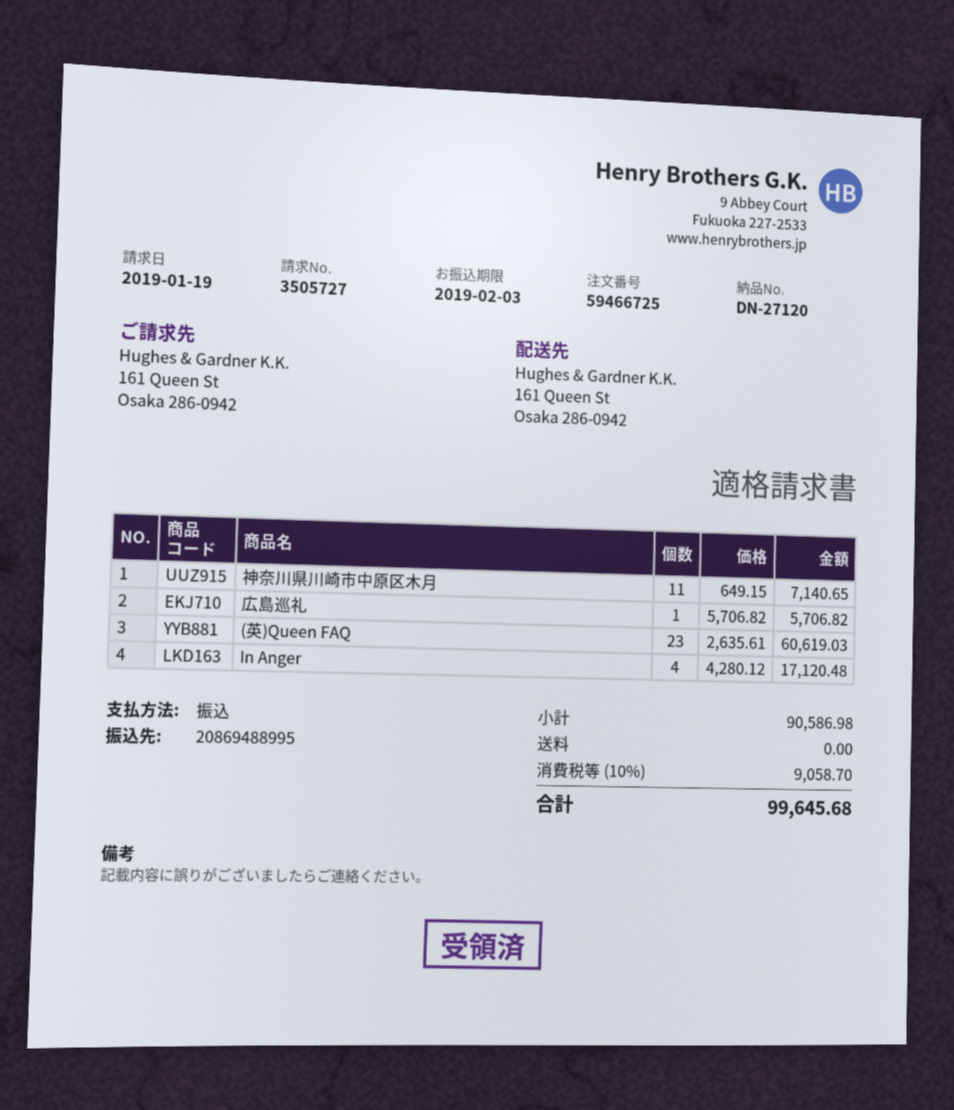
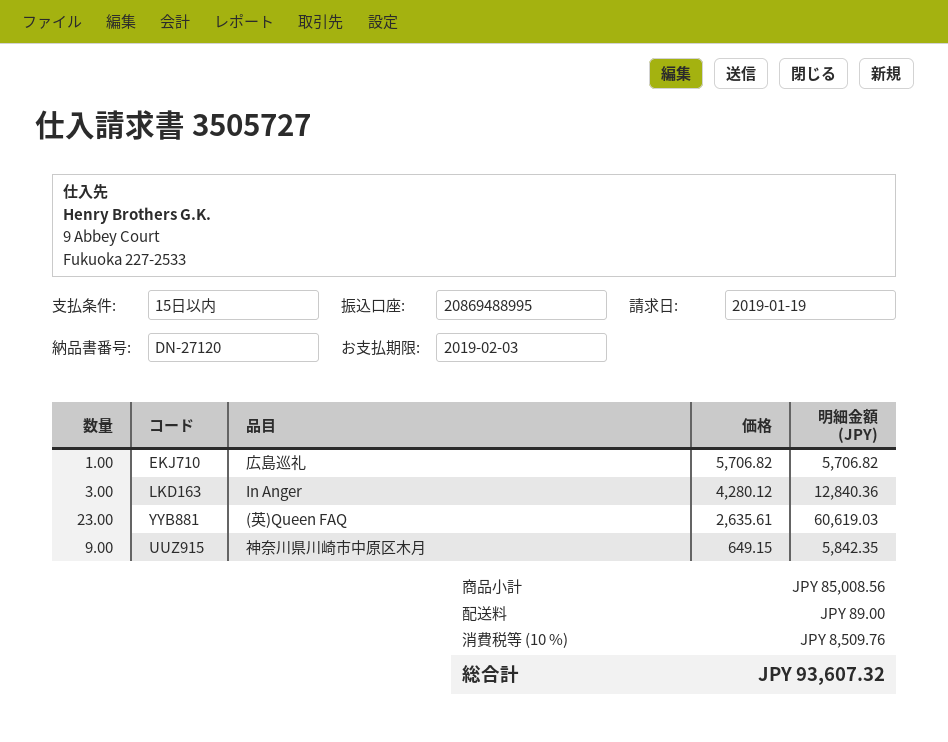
神奈川県川崎市中原区木月: 11 x 649.15 = 7140.65 -> 9 x 649.15 = 5842.35
In Anger: 4 x 4280.12 = 17120.48 -> 3 x 4280.12 = 12840.36
subtotal: 90586.98 -> 85008.56
shipping: 0.00 -> 89.00
tax: 10% = 9058.70 -> 10% = 8509.76
total: 99645.68 -> 93607.32

